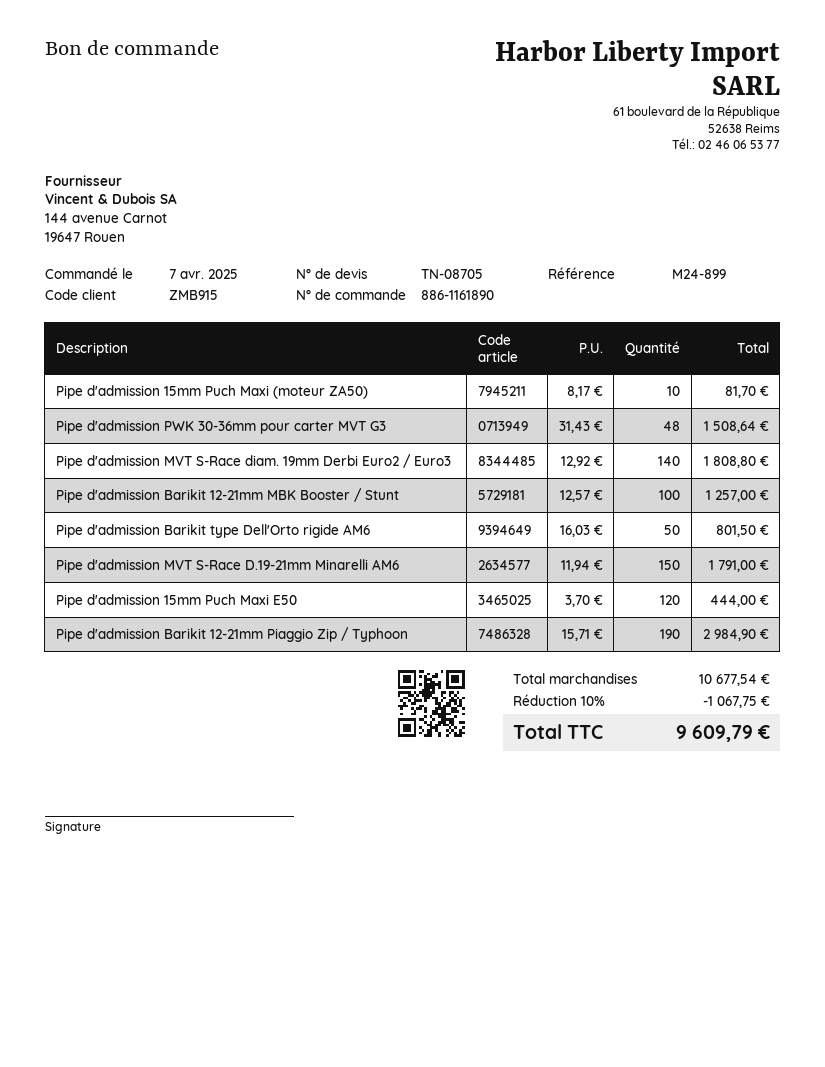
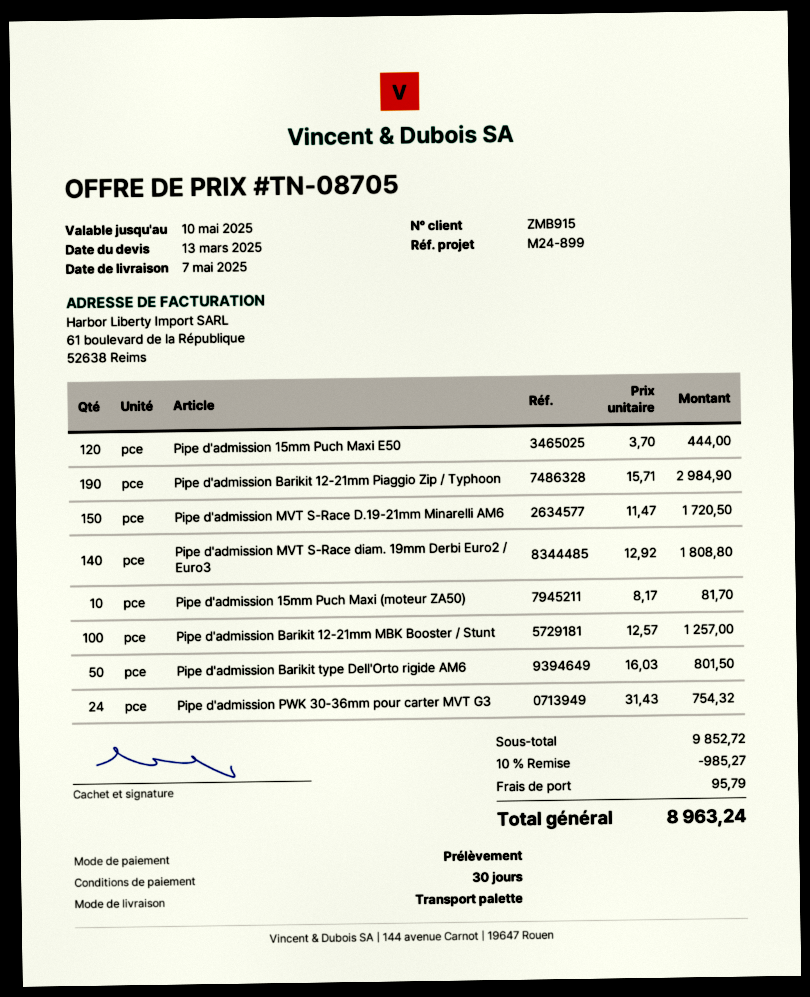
Pipe d'admission PWK 30-36mm pour carter MVT G3: 48 x 31.43 = 1508.64 -> 24 x 31.43 = 754.32
Pipe d'admission MVT S-Race D.19-21mm Minarelli AM6: 150 x 11.94 = 1791.00 -> 150 x 11.47 = 1720.50
subtotal: 10677.54 -> 9852.72
discount: 10% = 1067.75 -> 10% = 985.27
shipping: none -> 95.79
total: 9609.79 -> 8963.24

